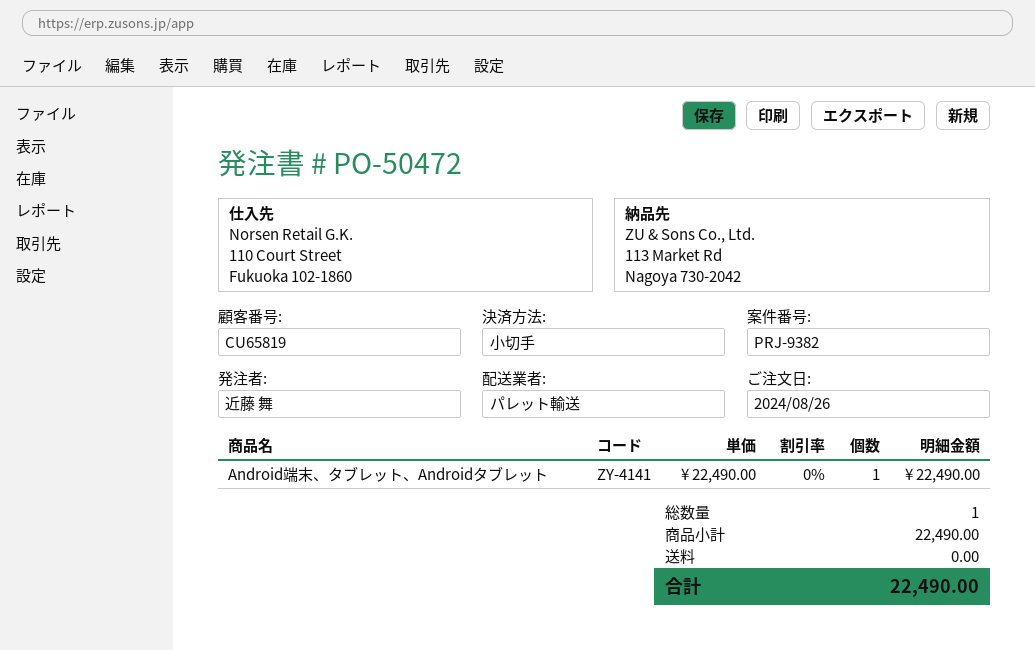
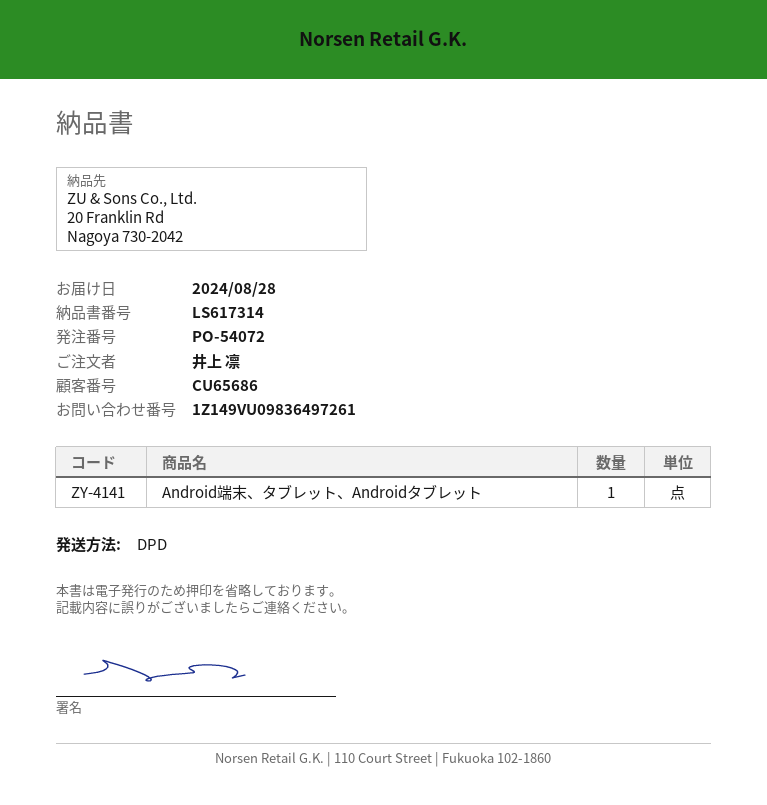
order number: PO-50472 -> PO-54072
customer number: CU65819 -> CU65686
ordered by: 近藤 舞 -> 井上 凛
shipping method: pallet freight -> DPD
ship to: 113 Market Rd, Nagoya 730-2042 -> 20 Franklin Rd, Nagoya 730-2042

